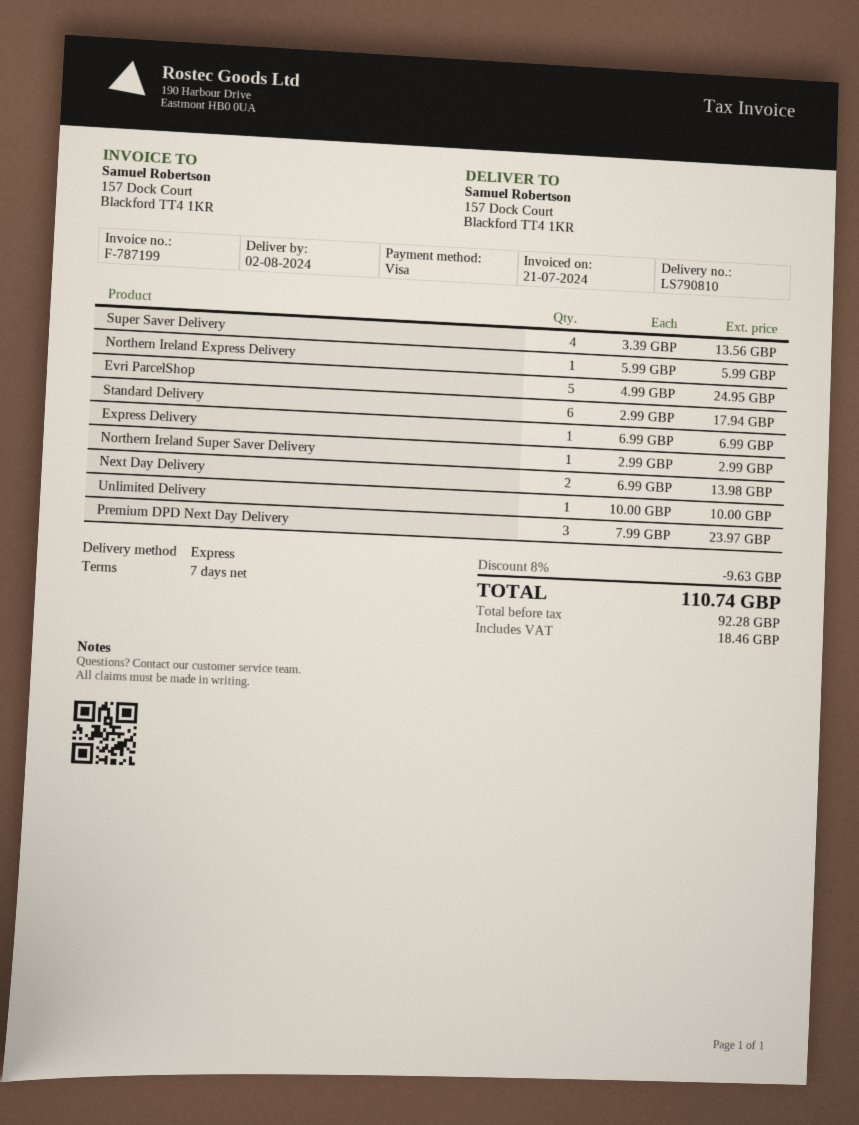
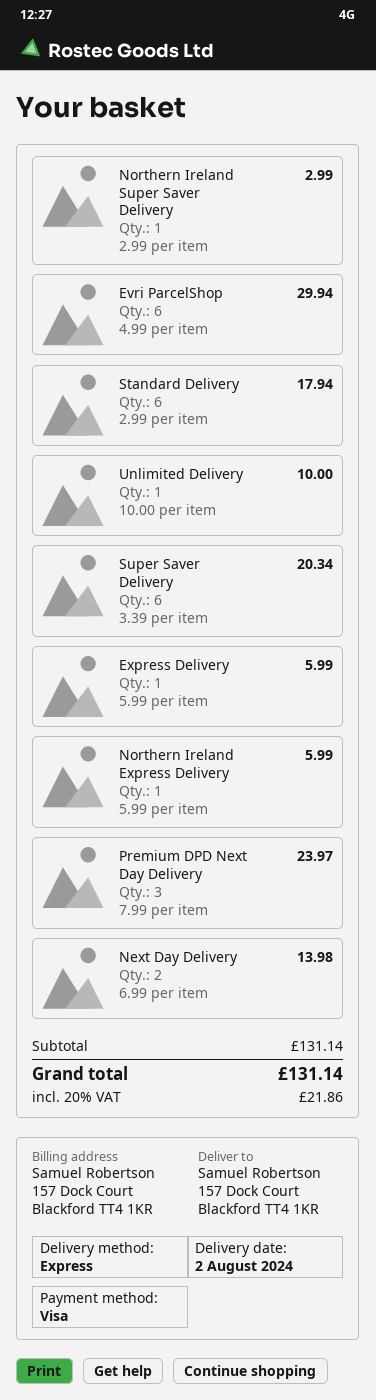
Super Saver Delivery: 4 x 3.39 = 13.56 -> 6 x 3.39 = 20.34
Evri ParcelShop: 5 x 4.99 = 24.95 -> 6 x 4.99 = 29.94
Express Delivery: 1 x 6.99 = 6.99 -> 1 x 5.99 = 5.99
discount: 8% = 9.63 -> none
tax: 18.46 -> 21.86
total: 110.74 -> 131.14

